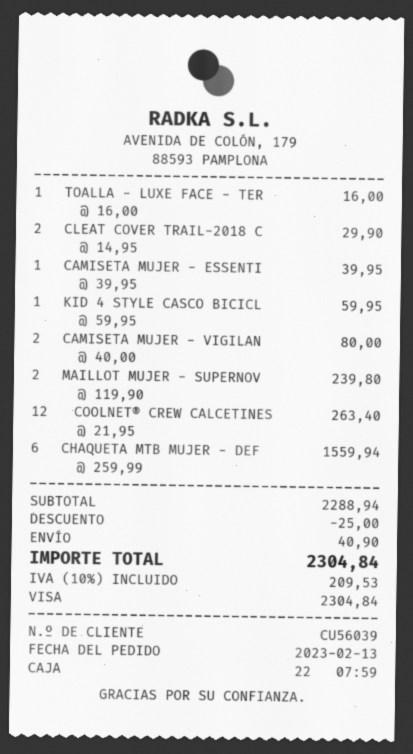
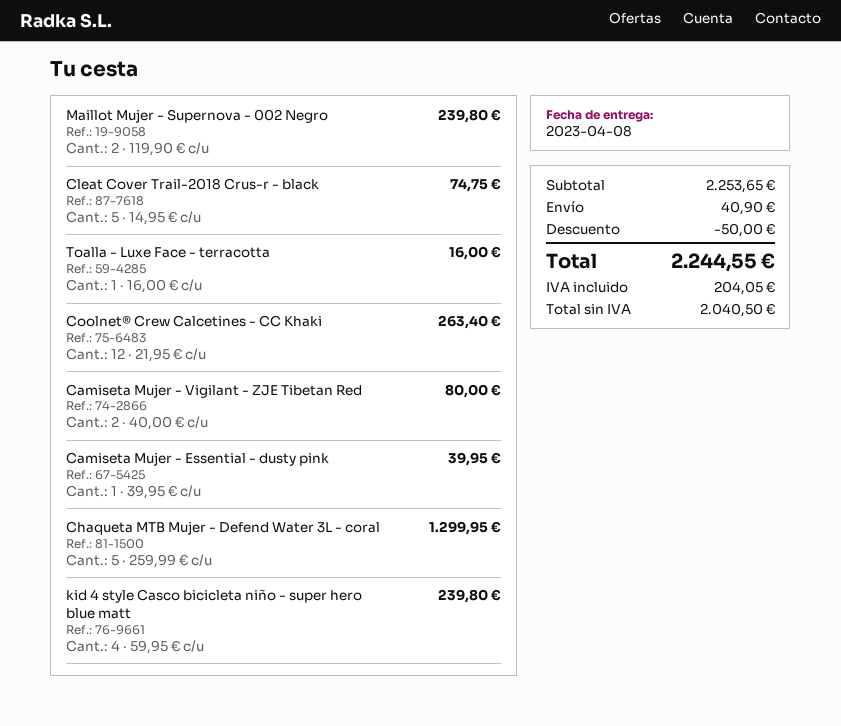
CLEAT COVER TRAIL-2018 C: 2 x 14.95 = 29.90 -> 5 x 14.95 = 74.75
KID 4 STYLE CASCO BICICL: 1 x 59.95 = 59.95 -> 4 x 59.95 = 239.80
CHAQUETA MTB MUJER - DEF: 6 x 259.99 = 1559.94 -> 5 x 259.99 = 1299.95
subtotal: 2288.94 -> 2253.65
discount: 25.00 -> 50.00
tax: 209.53 -> 204.05
total: 2304.84 -> 2244.55

